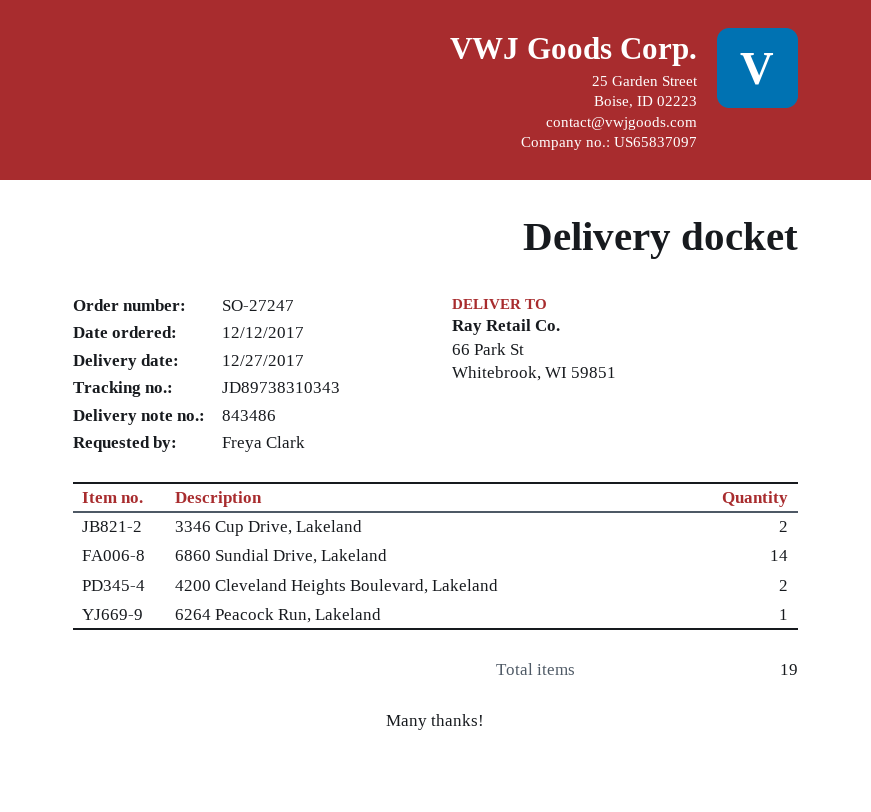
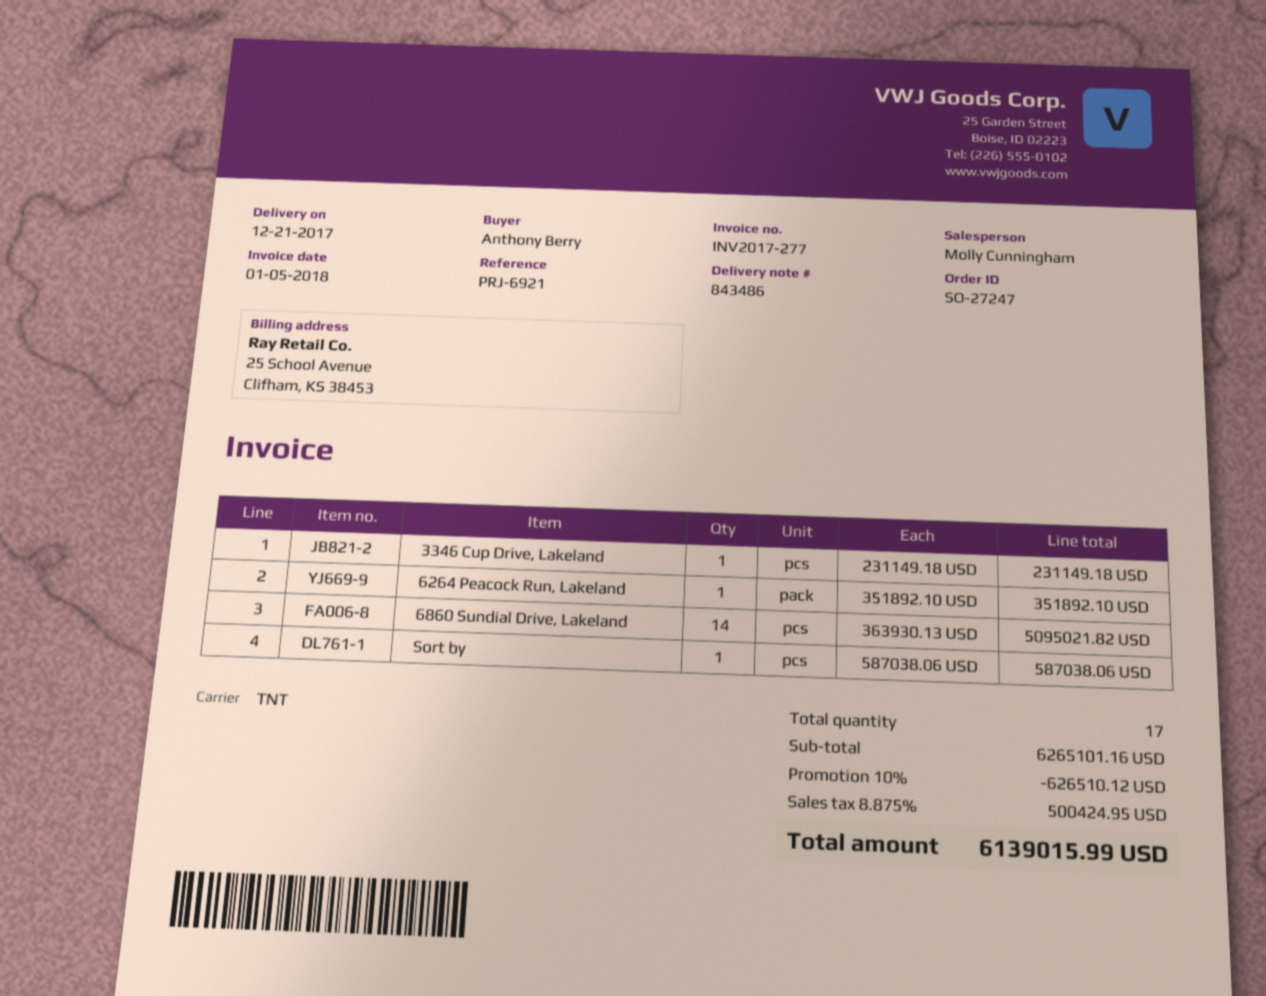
delivery date: 2017-12-27 -> 2017-12-21
ordered by: Freya Clark -> Anthony Berry
3346 Cup Drive, Lakeland: 2 -> 1
4200 Cleveland Heights Boulevard, Lakeland: 2 -> none
Sort by: none -> 1
total quantity: 19 -> 17

